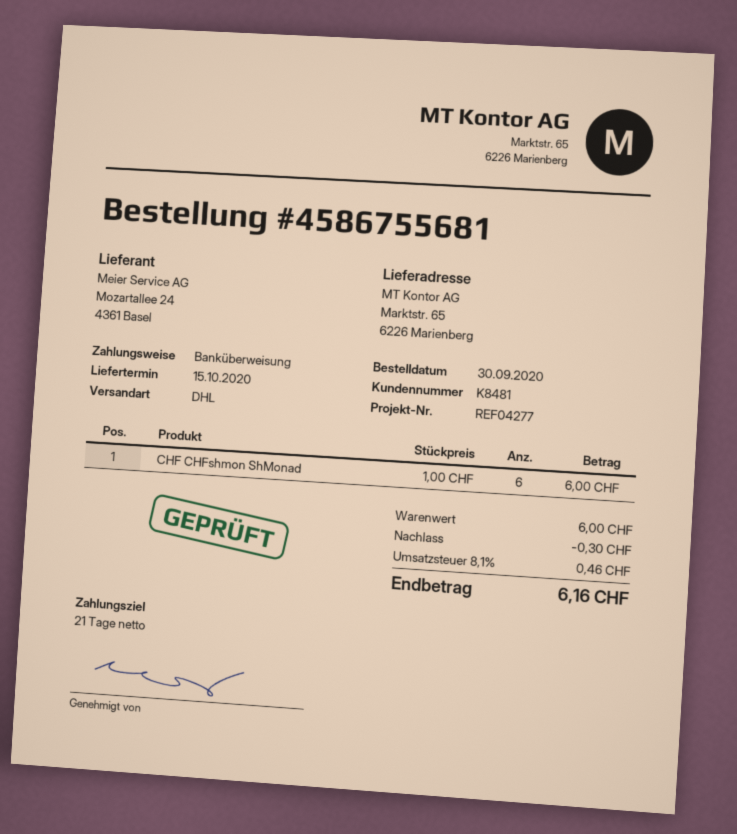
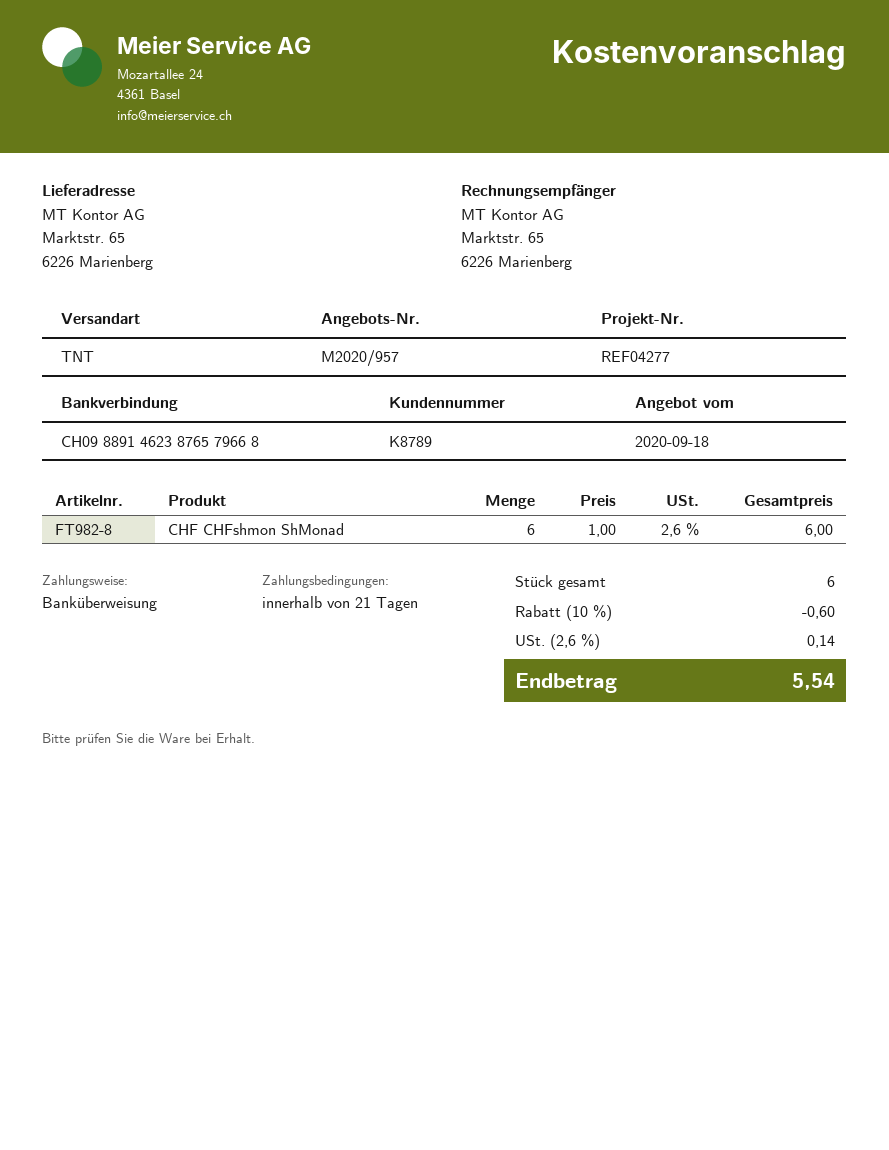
customer number: K8481 -> K8789
shipping method: DHL -> TNT
discount: 0.30 -> 0.60
tax: 8.1% = 0.46 -> 2.6% = 0.14
total: 6.16 -> 5.54

